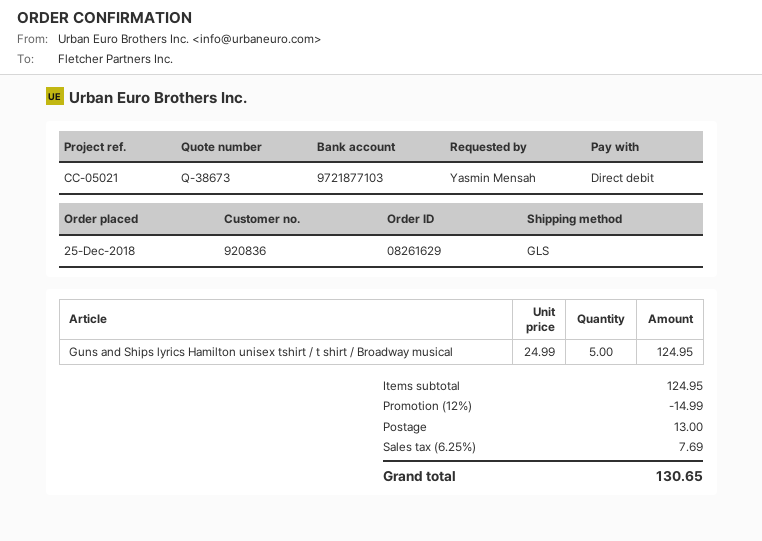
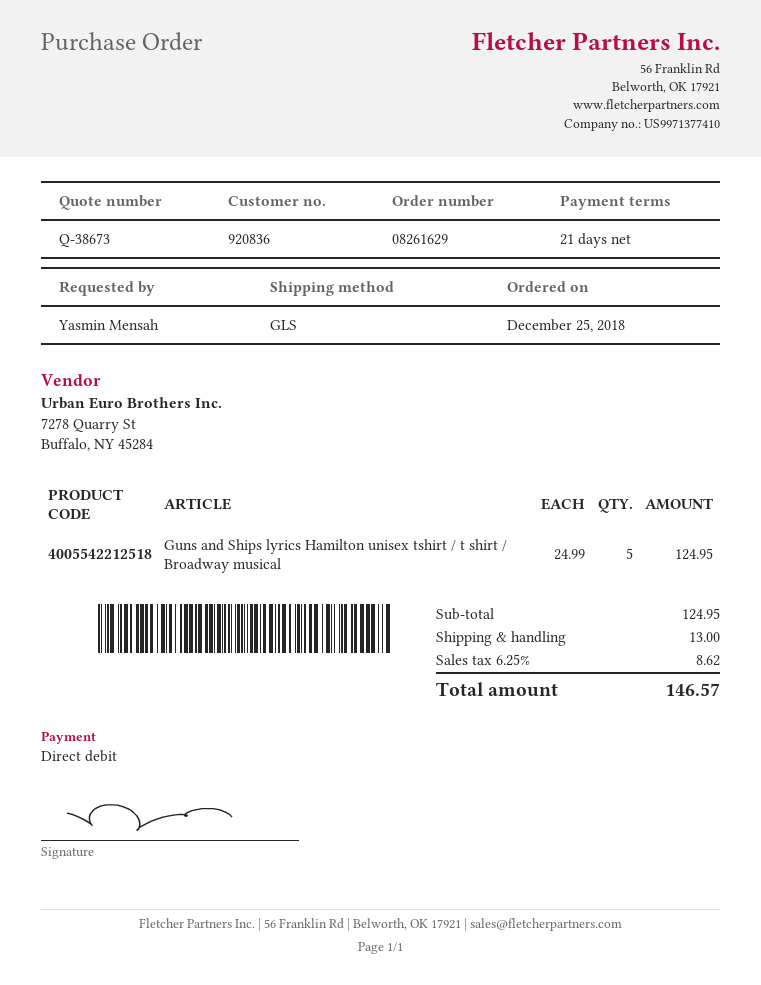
discount: 12% = 14.99 -> none
tax: 6.25% = 7.69 -> 6.25% = 8.62
total: 130.65 -> 146.57

